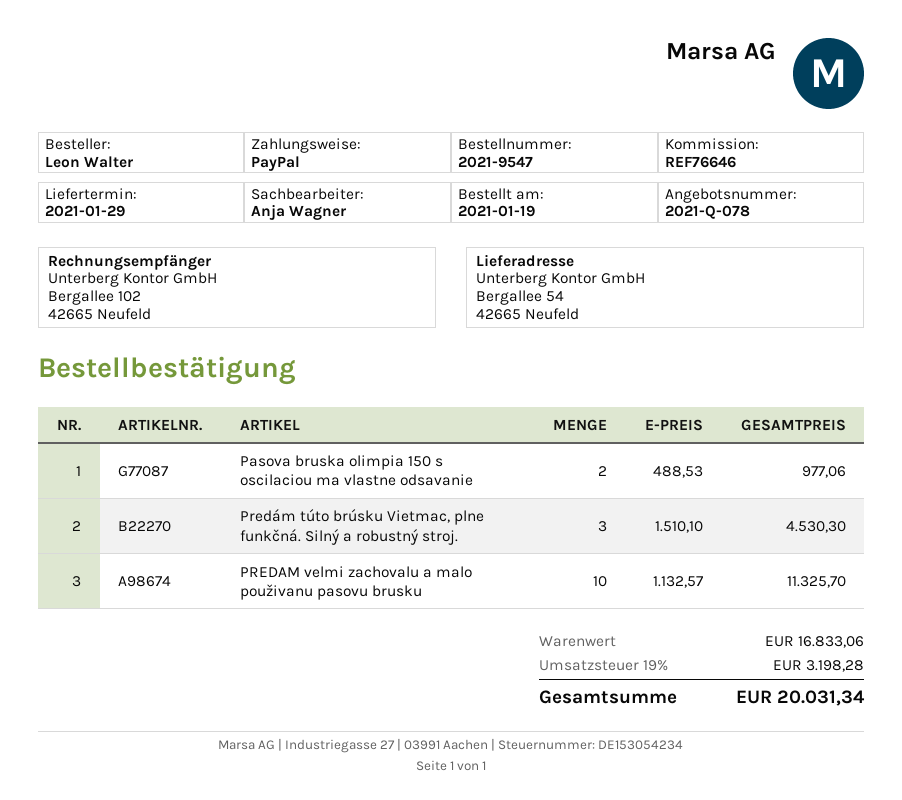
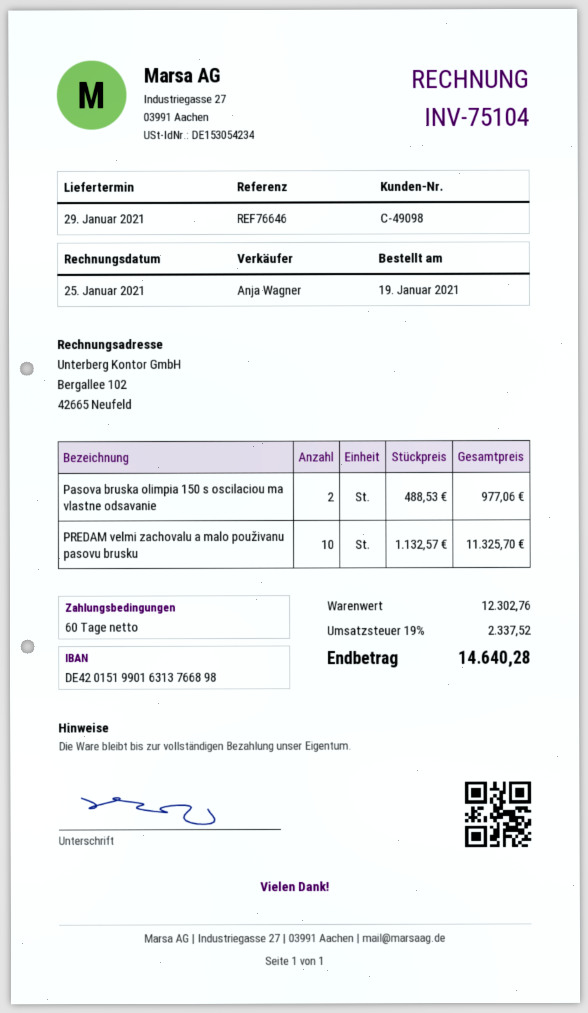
Predám túto brúsku Vietmac, plne funkčná. Silný a robustný stroj.: 3 x 1510.10 = 4530.30 -> none
subtotal: 16833.06 -> 12302.76
tax: 19% = 3198.28 -> 19% = 2337.52
total: 20031.34 -> 14640.28

